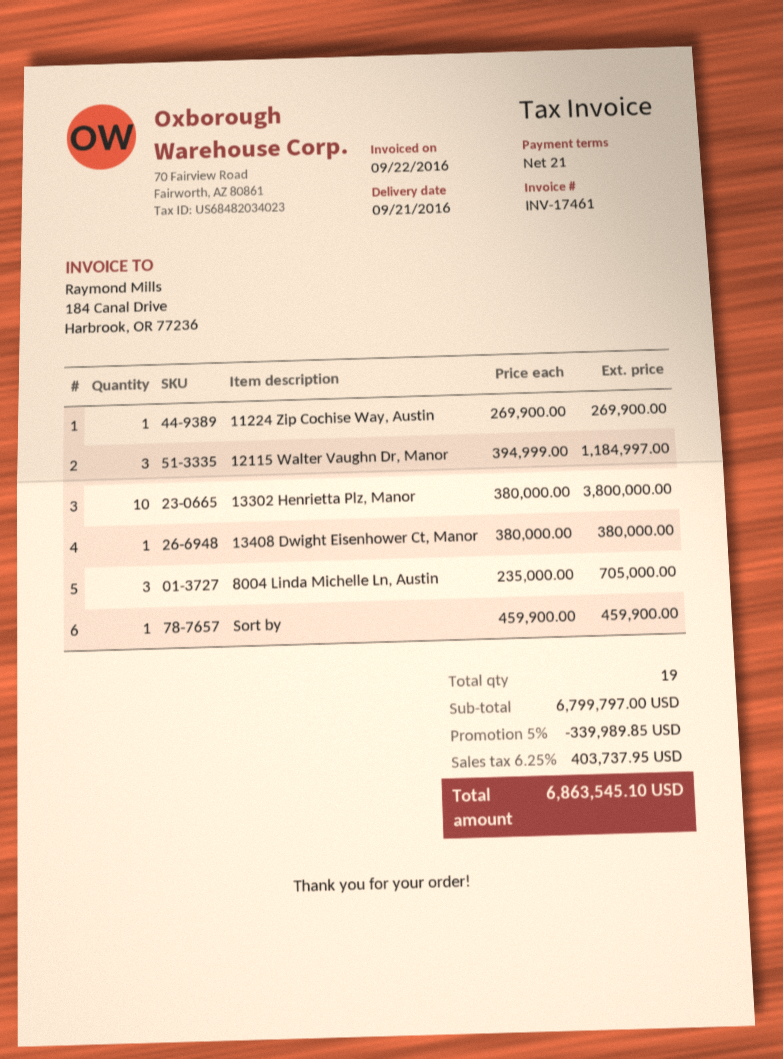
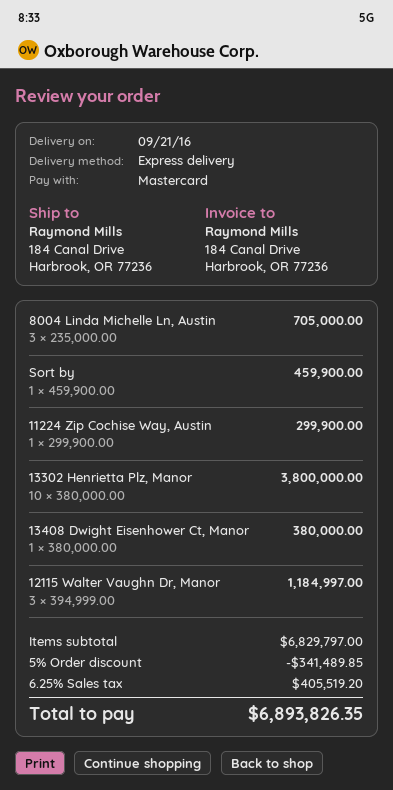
11224 Zip Cochise Way, Austin: 1 x 269900.00 = 269900.00 -> 1 x 299900.00 = 299900.00
subtotal: 6799797.00 -> 6829797.00
discount: 5% = 339989.85 -> 5% = 341489.85
tax: 6.25% = 403737.95 -> 6.25% = 405519.20
total: 6863545.10 -> 6893826.35

